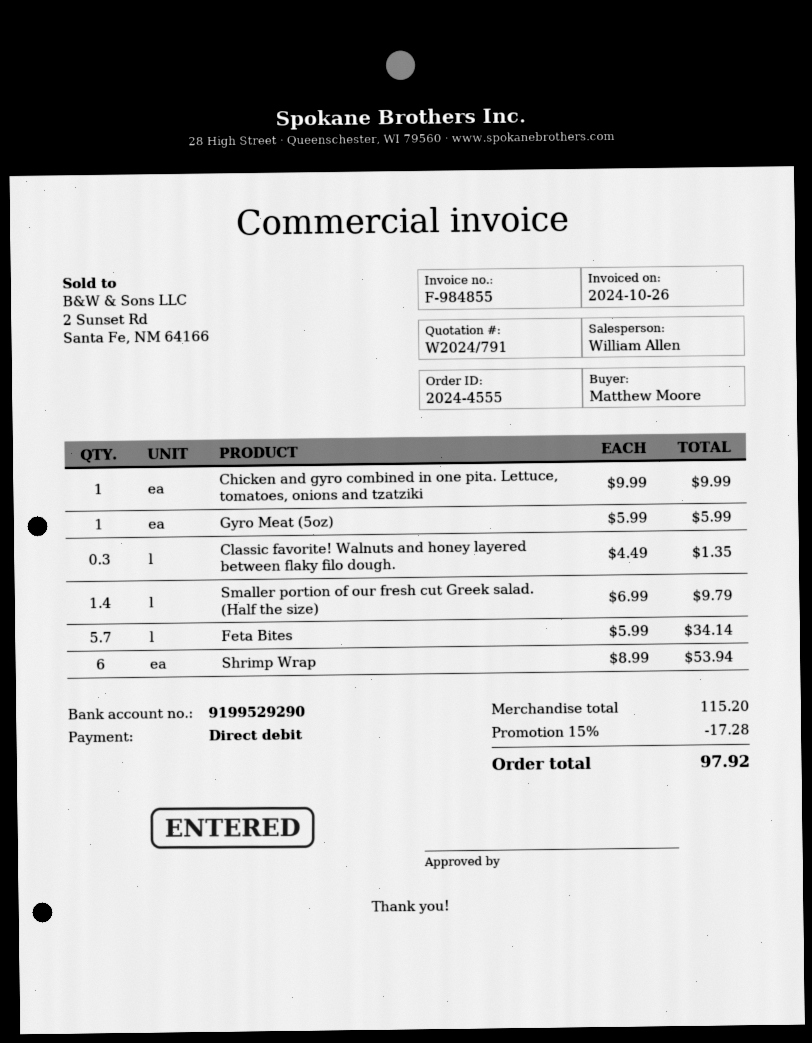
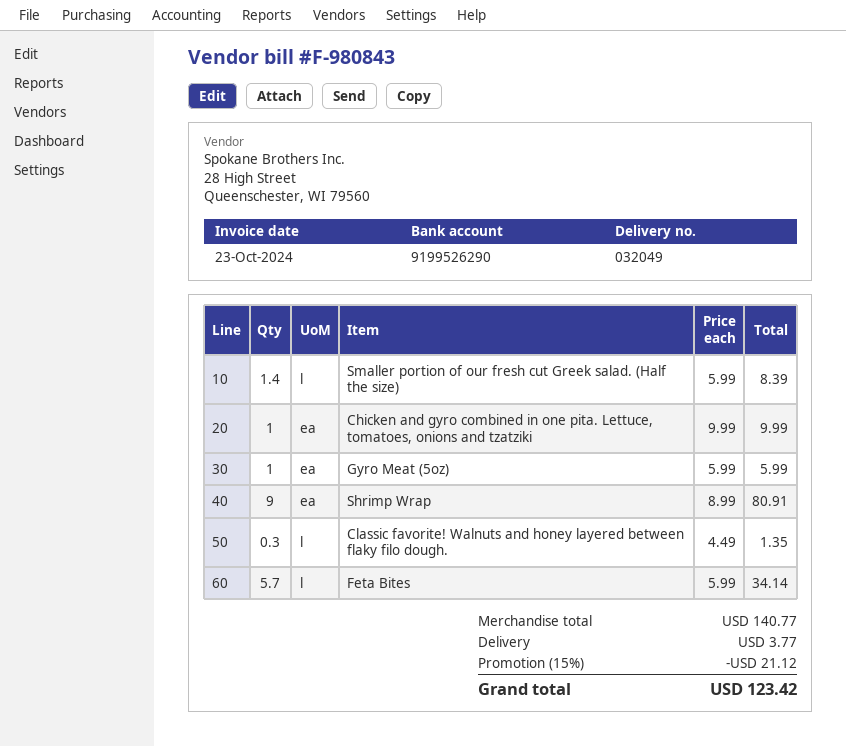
invoice number: F-984855 -> F-980843
invoice date: 2024-10-26 -> 2024-10-23
bank account: 9199529290 -> 9199526290
Smaller portion of our fresh cut Greek salad. (Half the size): 1.4 x 6.99 = 9.79 -> 1.4 x 5.99 = 8.39
Shrimp Wrap: 6 x 8.99 = 53.94 -> 9 x 8.99 = 80.91
subtotal: 115.20 -> 140.77
discount: 15% = 17.28 -> 15% = 21.12
shipping: none -> 3.77
total: 97.92 -> 123.42

